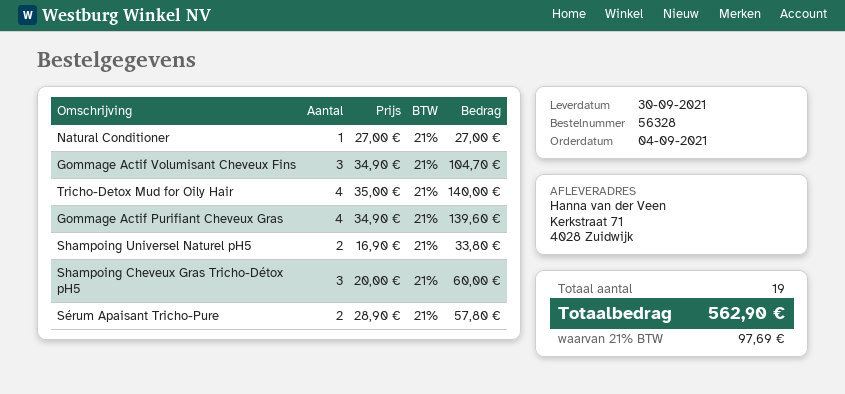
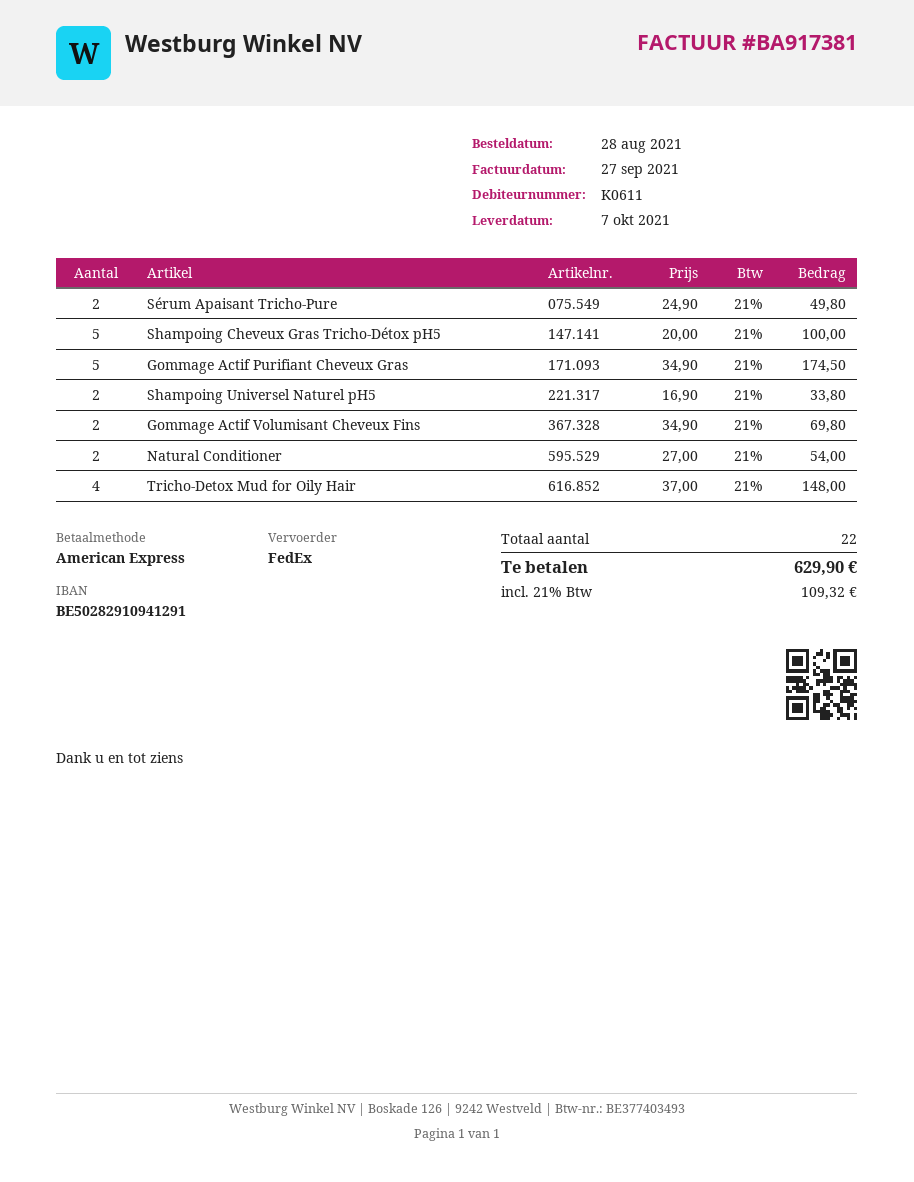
order date: 2021-09-04 -> 2021-08-28
delivery date: 2021-09-30 -> 2021-10-07
Natural Conditioner: 1 x 27.00 = 27.00 -> 2 x 27.00 = 54.00
Gommage Actif Volumisant Cheveux Fins: 3 x 34.90 = 104.70 -> 2 x 34.90 = 69.80
Tricho-Detox Mud for Oily Hair: 4 x 35.00 = 140.00 -> 4 x 37.00 = 148.00
Gommage Actif Purifiant Cheveux Gras: 4 x 34.90 = 139.60 -> 5 x 34.90 = 174.50
Shampoing Cheveux Gras Tricho-Détox pH5: 3 x 20.00 = 60.00 -> 5 x 20.00 = 100.00
Sérum Apaisant Tricho-Pure: 2 x 28.90 = 57.80 -> 2 x 24.90 = 49.80
total quantity: 19 -> 22
tax: 21% = 97.69 -> 21% = 109.32
total: 562.90 -> 629.90

